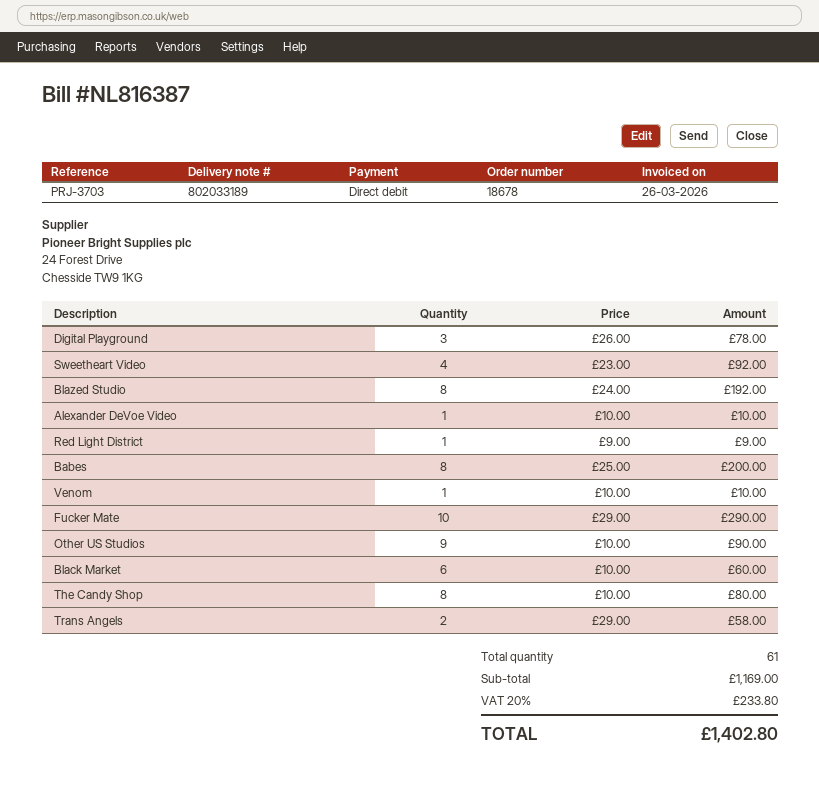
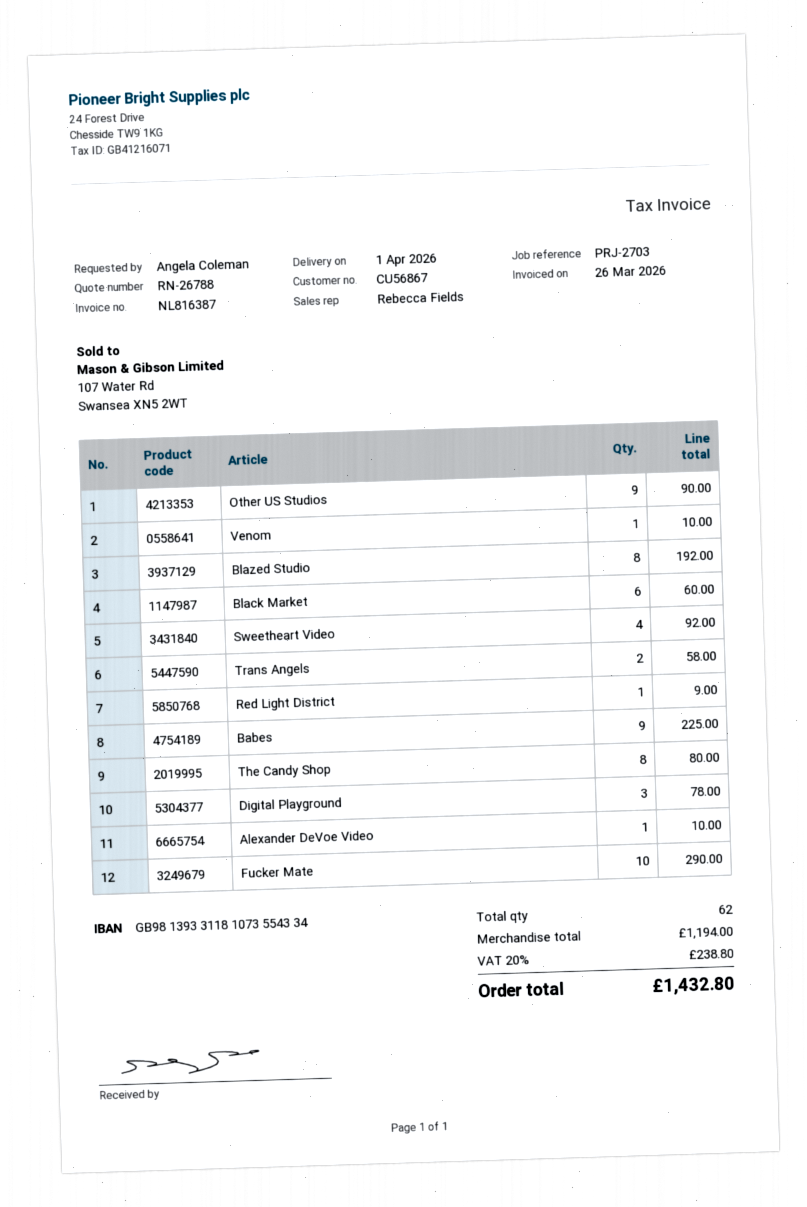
reference: PRJ-3703 -> PRJ-2703
Babes: 8 for 200.00 -> 9 for 225.00
total quantity: 61 -> 62
subtotal: 1169.00 -> 1194.00
tax: 20% = 233.80 -> 20% = 238.80
total: 1402.80 -> 1432.80

